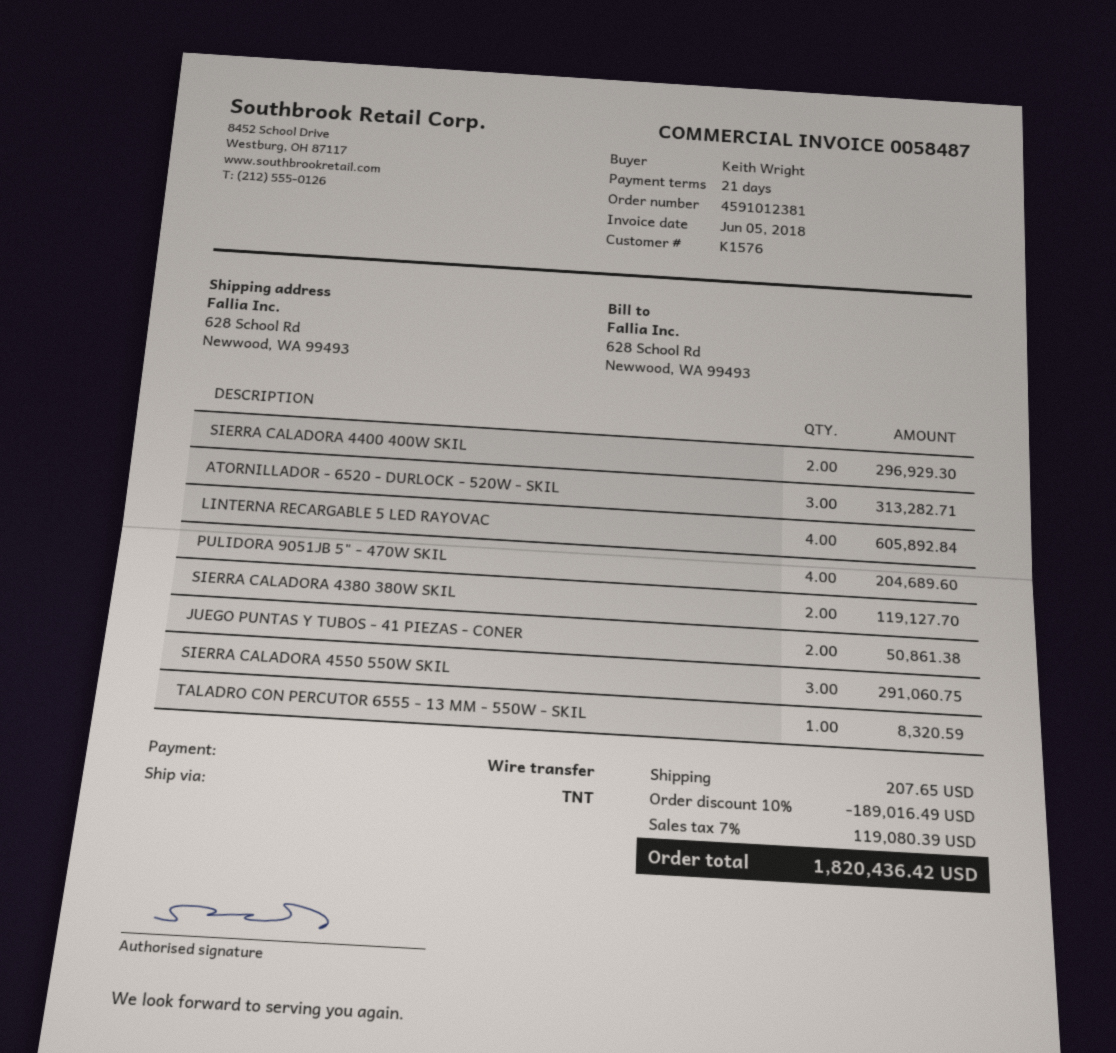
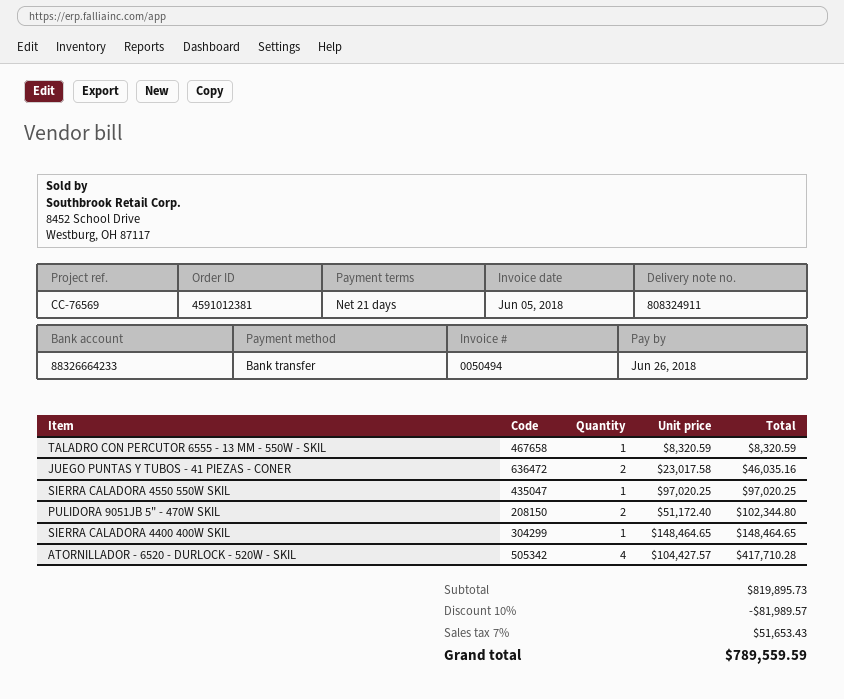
invoice number: 0058487 -> 0050494
SIERRA CALADORA 4400 400W SKIL: 2 for 296929.30 -> 1 for 148464.65
ATORNILLADOR - 6520 - DURLOCK - 520W - SKIL: 3 for 313282.71 -> 4 for 417710.28
LINTERNA RECARGABLE 5 LED RAYOVAC: 4 for 605892.84 -> none
PULIDORA 9051JB 5" - 470W SKIL: 4 for 204689.60 -> 2 for 102344.80
SIERRA CALADORA 4380 380W SKIL: 2 for 119127.70 -> none
JUEGO PUNTAS Y TUBOS - 41 PIEZAS - CONER: 2 for 50861.38 -> 2 for 46035.16
SIERRA CALADORA 4550 550W SKIL: 3 for 291060.75 -> 1 for 97020.25
discount: 10% = 189016.49 -> 10% = 81989.57
shipping: 207.65 -> none
tax: 7% = 119080.39 -> 7% = 51653.43
total: 1820436.42 -> 789559.59

